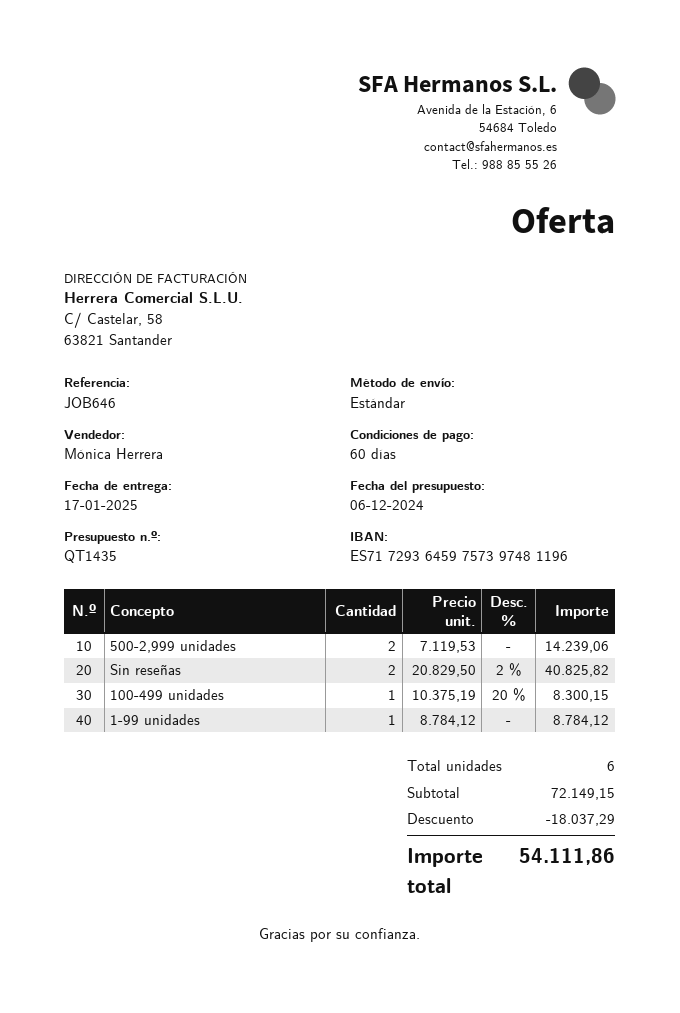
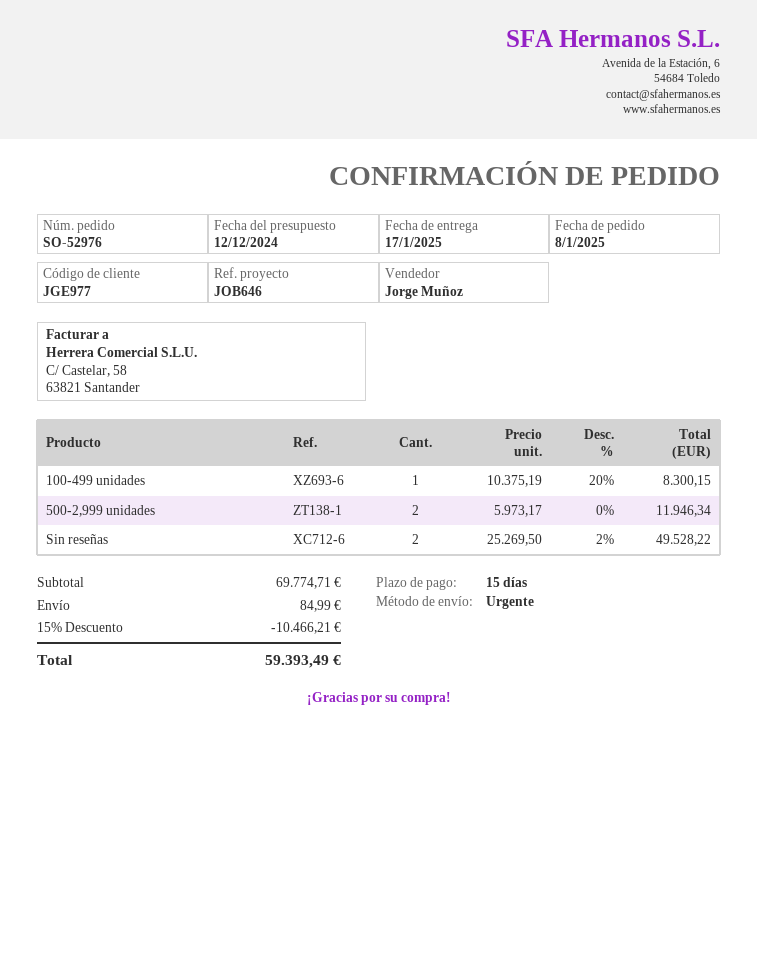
quote date: 2024-12-06 -> 2024-12-12
payment terms: 60 days -> 15 days
sales rep: Mónica Herrera -> Jorge Muñoz
shipping method: standard -> express
500-2,999 unidades: 2 x 7119.53 = 14239.06 -> 2 x 5973.17 = 11946.34
Sin reseñas: 2 x 20829.50 - 2% = 40825.82 -> 2 x 25269.50 - 2% = 49528.22
1-99 unidades: 1 x 8784.12 = 8784.12 -> none
subtotal: 72149.15 -> 69774.71
discount: 18037.29 -> 10466.21
shipping: none -> 84.99
total: 54111.86 -> 59393.49

